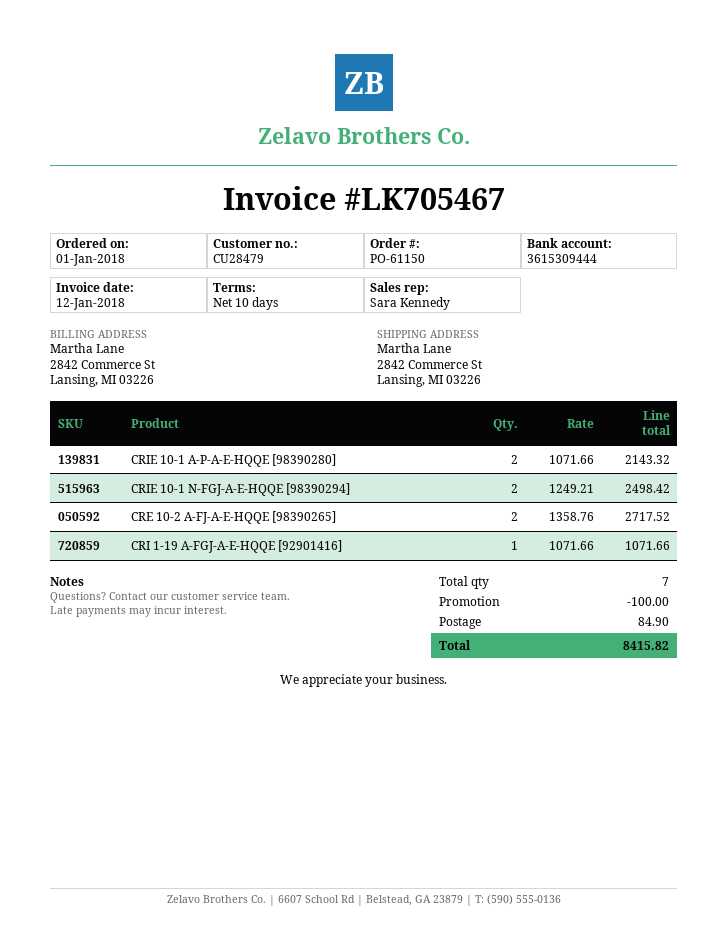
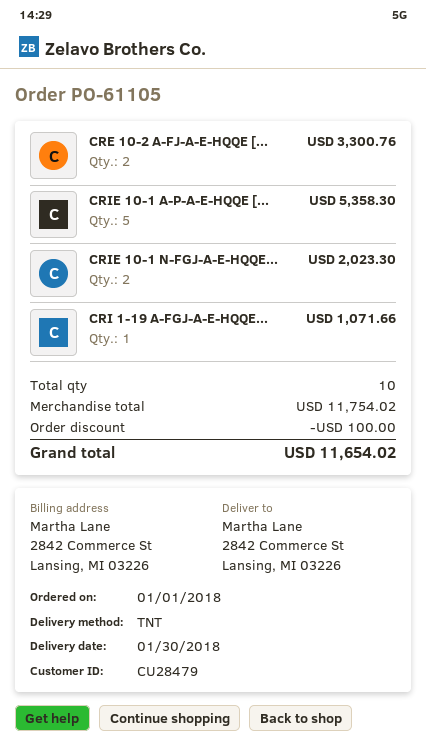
order number: PO-61150 -> PO-61105
CRIE 10-1 A-P-A-E-HQQE [98390280]: 2 for 2143.32 -> 5 for 5358.30
CRIE 10-1 N-FGJ-A-E-HQQE [98390294]: 2 for 2498.42 -> 2 for 2023.30
CRE 10-2 A-FJ-A-E-HQQE [98390265]: 2 for 2717.52 -> 2 for 3300.76
total quantity: 7 -> 10
shipping: 84.90 -> none
total: 8415.82 -> 11654.02

